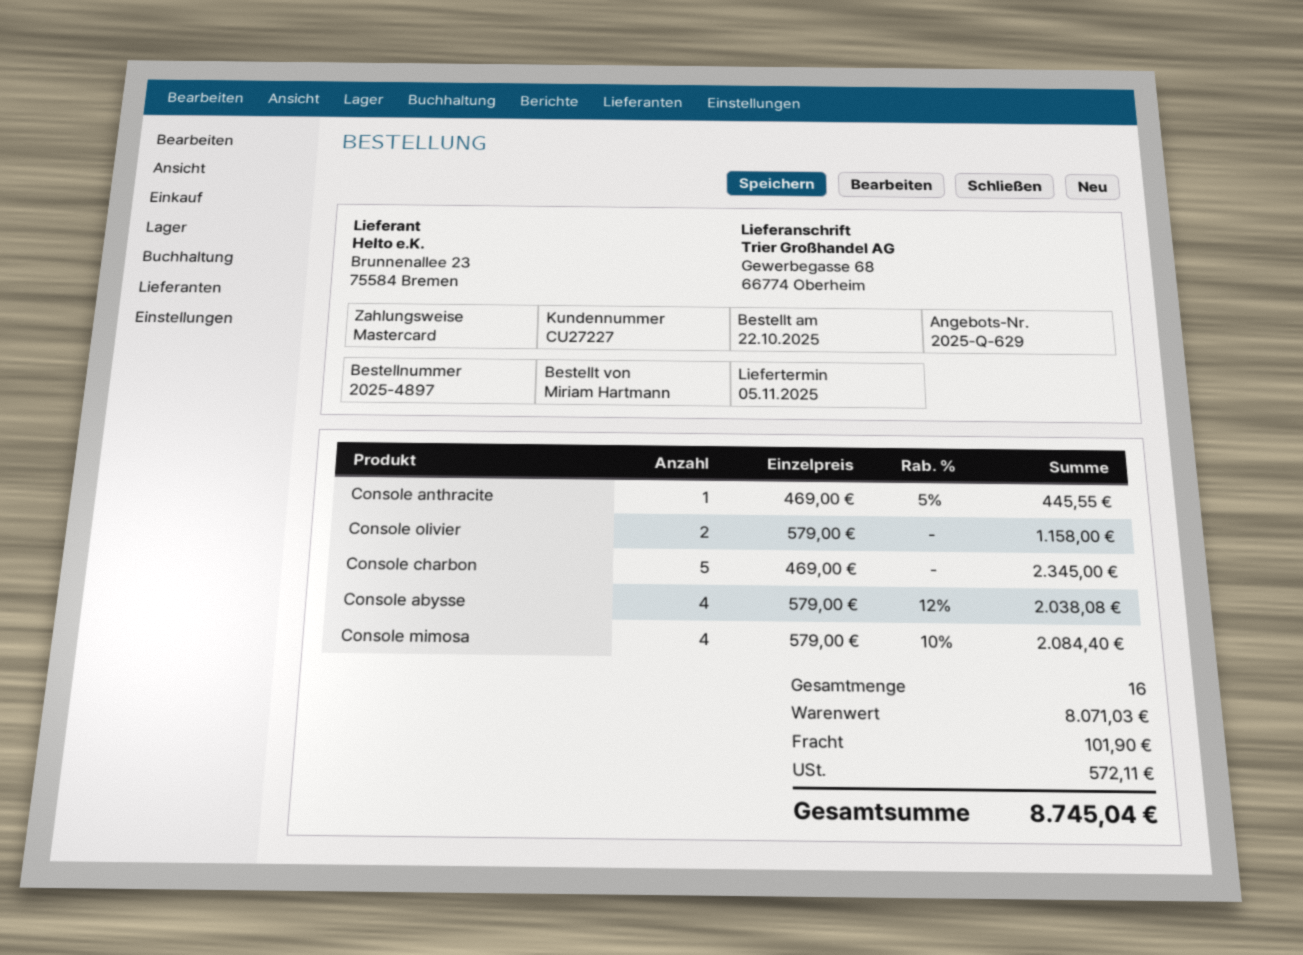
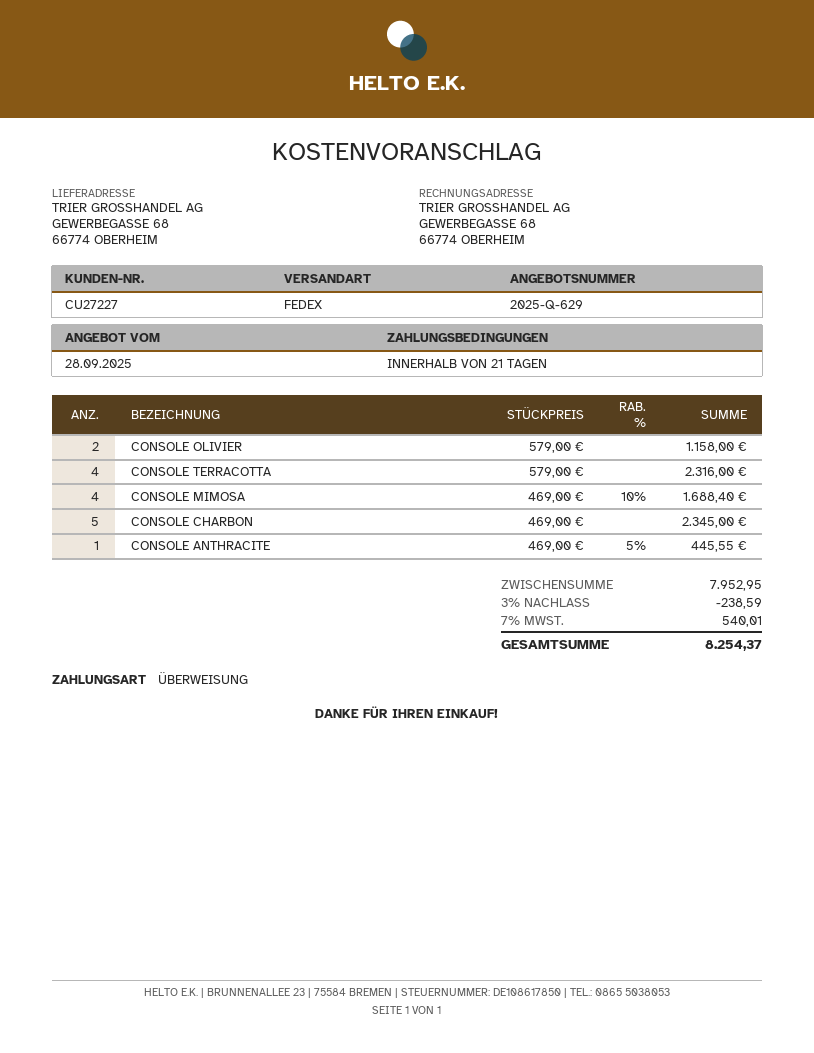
payment method: Mastercard -> bank transfer
Console abysse: 4 x 579.00 - 12% = 2038.08 -> none
Console mimosa: 4 x 579.00 - 10% = 2084.40 -> 4 x 469.00 - 10% = 1688.40
CONSOLE TERRACOTTA: none -> 4 x 579.00 = 2316.00
subtotal: 8071.03 -> 7952.95
discount: none -> 3% = 238.59
shipping: 101.90 -> none
tax: 572.11 -> 540.01
total: 8745.04 -> 8254.37

